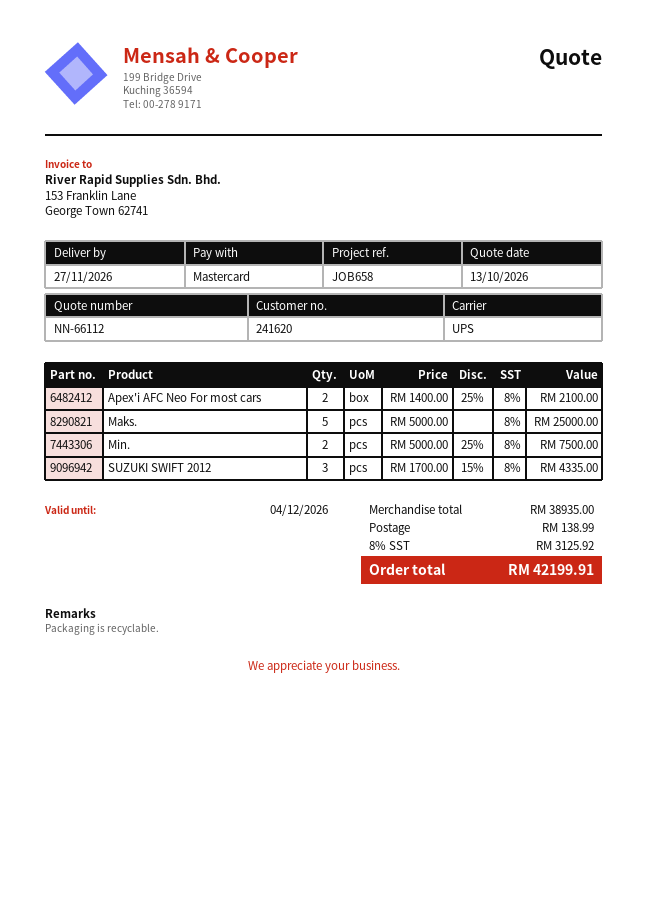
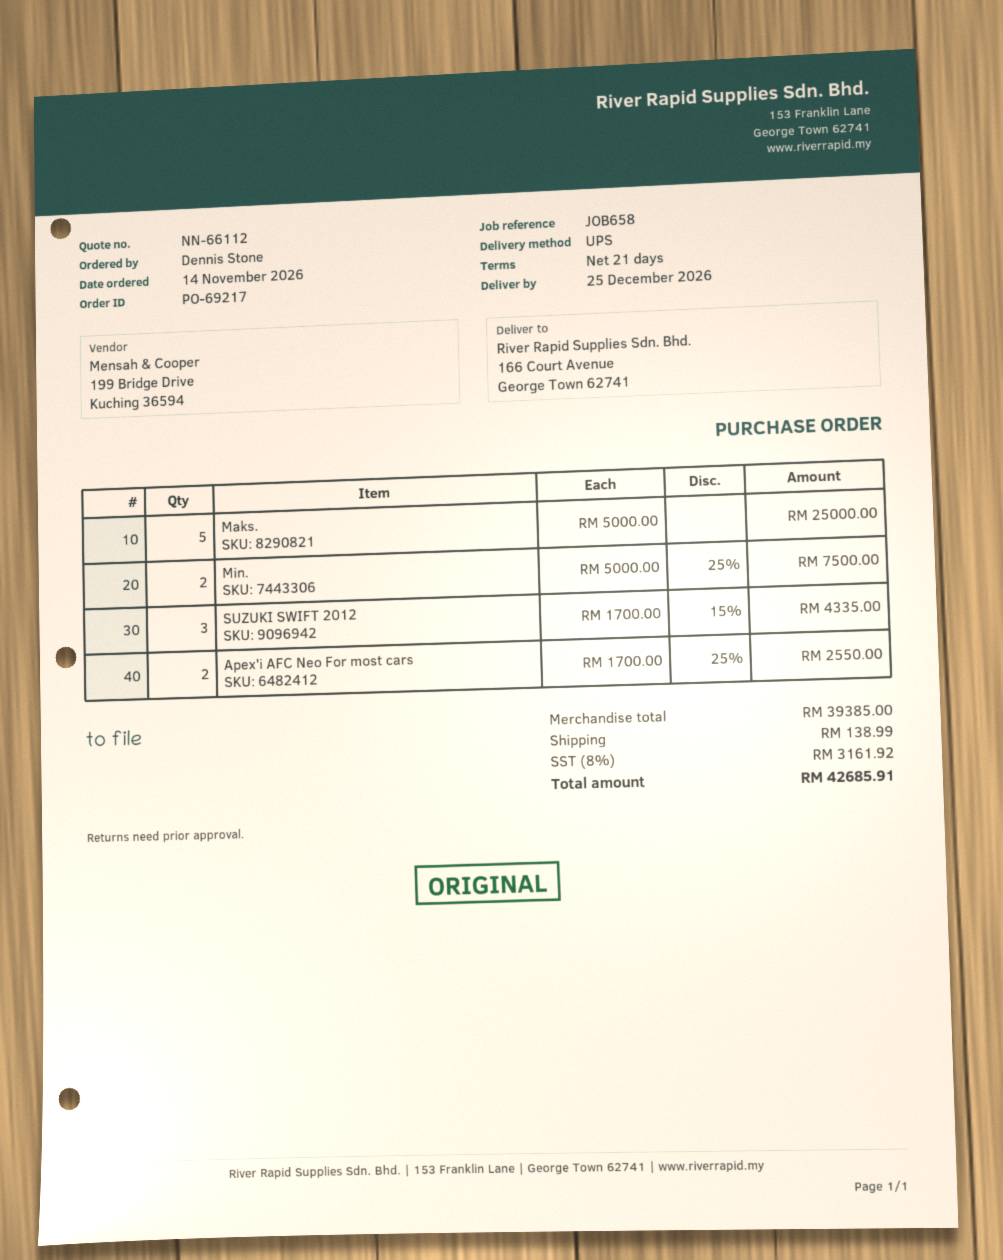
delivery date: 2026-11-27 -> 2026-12-25
Apex'i AFC Neo For most cars: 2 x 1400.00 - 25% = 2100.00 -> 2 x 1700.00 - 25% = 2550.00
subtotal: 38935.00 -> 39385.00
tax: 8% = 3125.92 -> 8% = 3161.92
total: 42199.91 -> 42685.91

